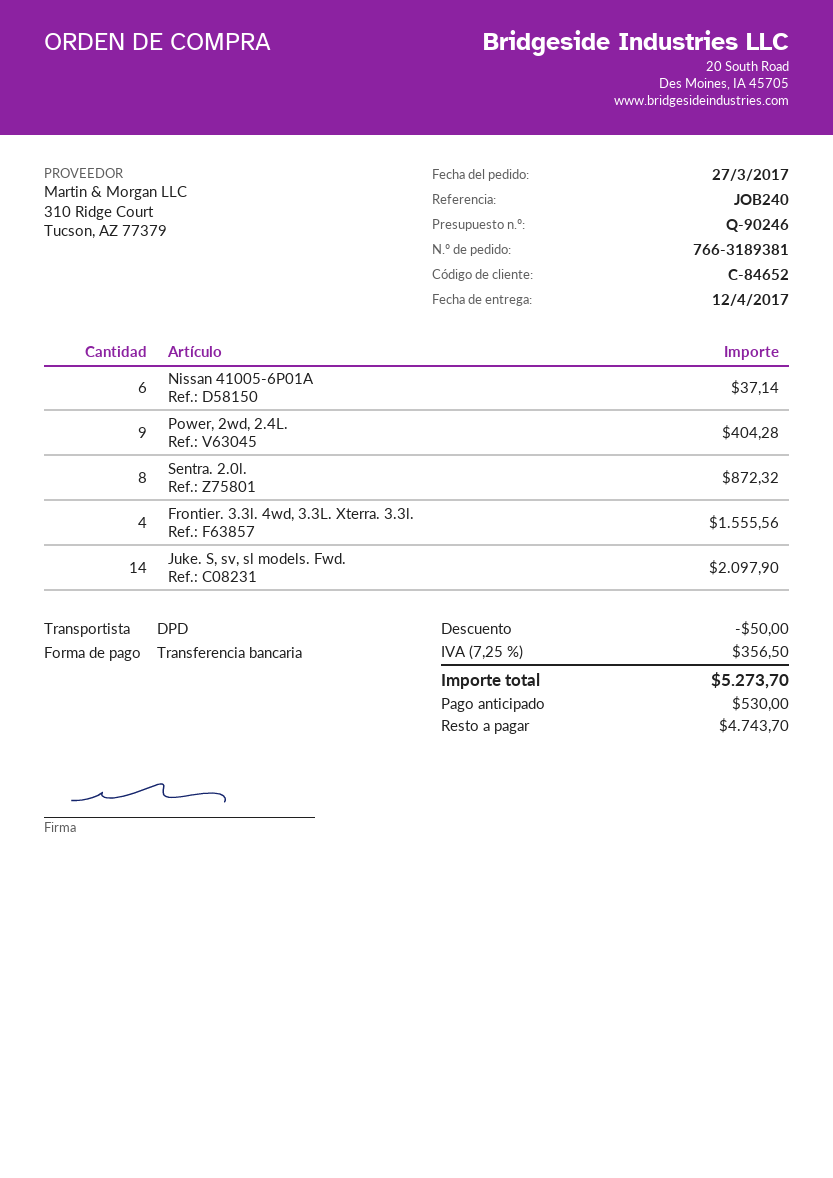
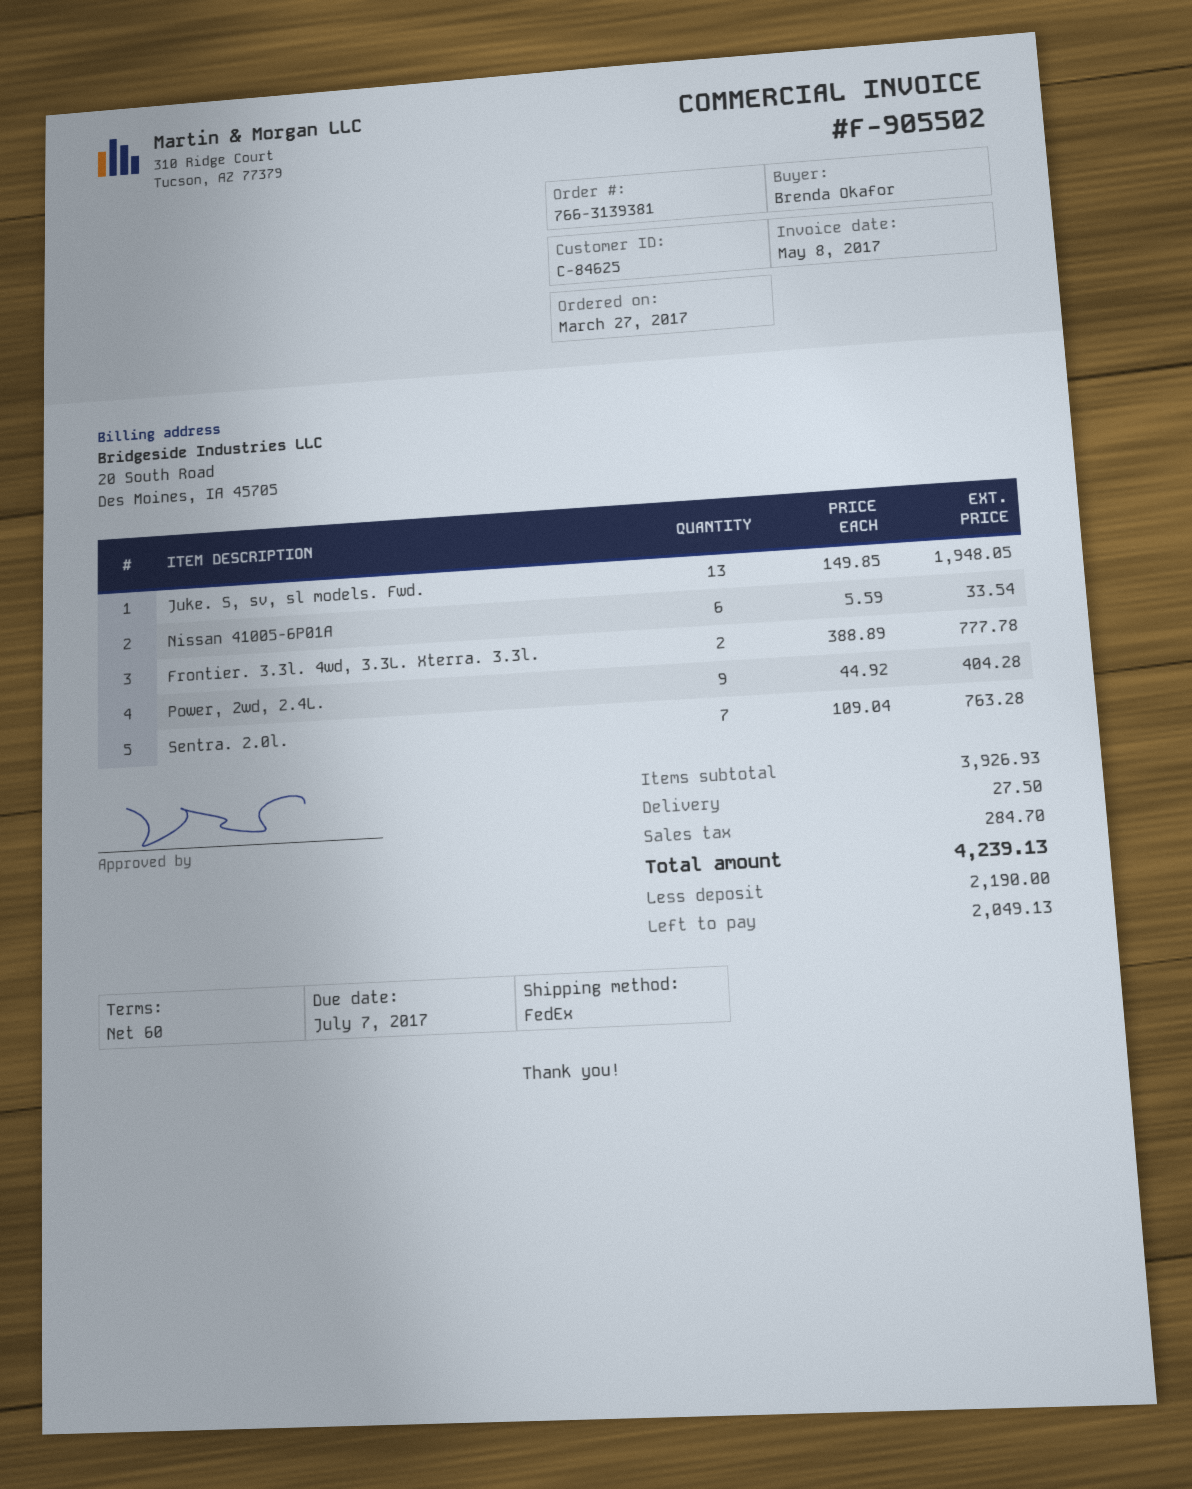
order number: 766-3189381 -> 766-3139381
customer number: C-84652 -> C-84625
shipping method: DPD -> FedEx
Nissan 41005-6P01A: 6 for 37.14 -> 6 for 33.54
Sentra. 2.0l.: 8 for 872.32 -> 7 for 763.28
Frontier. 3.3l. 4wd, 3.3L. Xterra. 3.3l.: 4 for 1555.56 -> 2 for 777.78
Juke. S, sv, sl models. Fwd.: 14 for 2097.90 -> 13 for 1948.05
discount: 50.00 -> none
shipping: none -> 27.50
tax: 356.50 -> 284.70
total: 5273.70 -> 4239.13
deposit: 530.00 -> 2190.00
balance: 4743.70 -> 2049.13

